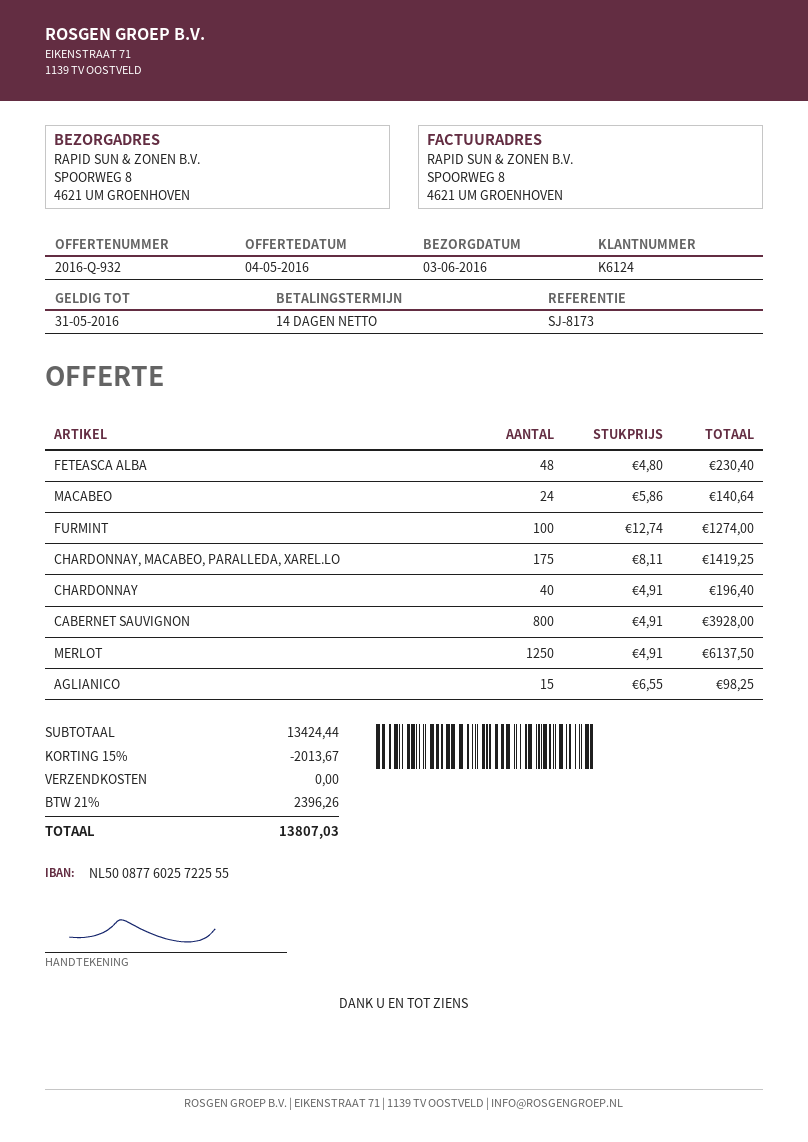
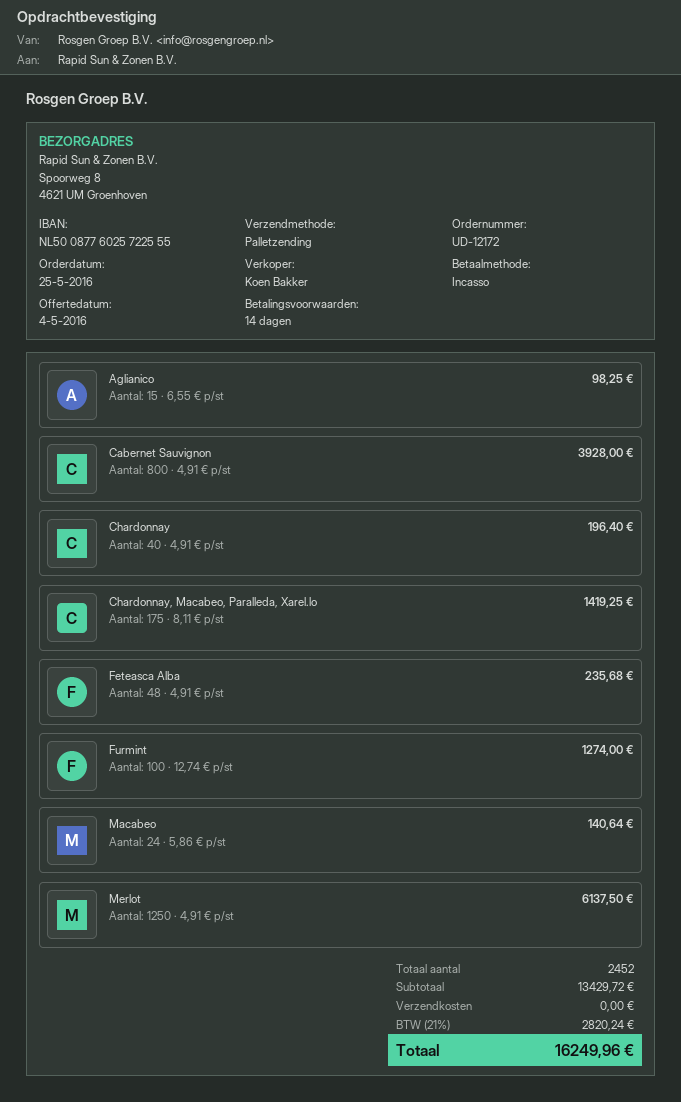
FETEASCA ALBA: 48 x 4.80 = 230.40 -> 48 x 4.91 = 235.68
subtotal: 13424.44 -> 13429.72
discount: 15% = 2013.67 -> none
tax: 21% = 2396.26 -> 21% = 2820.24
total: 13807.03 -> 16249.96

